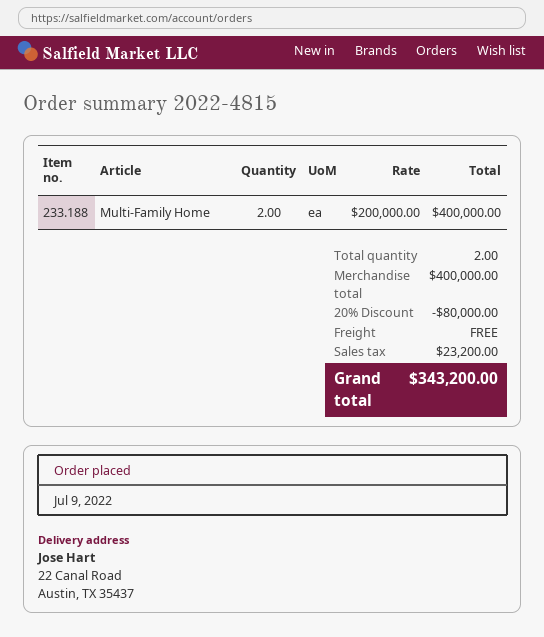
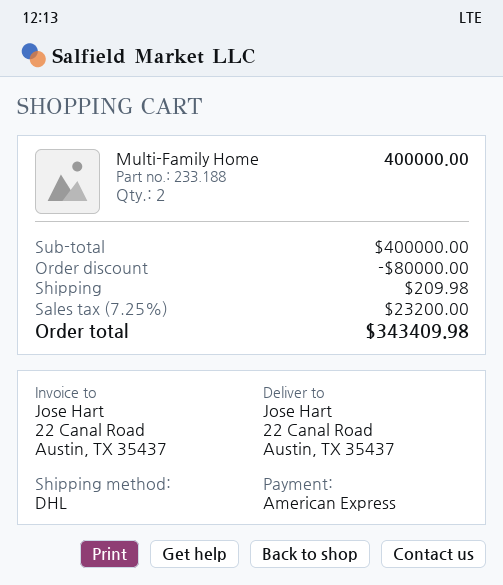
shipping: 0.00 -> 209.98
total: 343200.00 -> 343409.98

